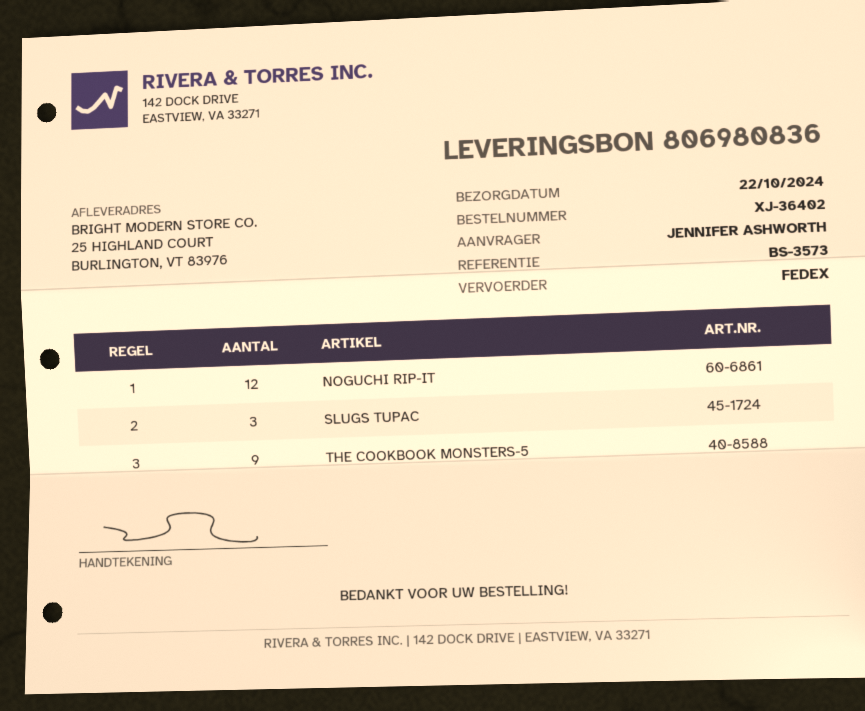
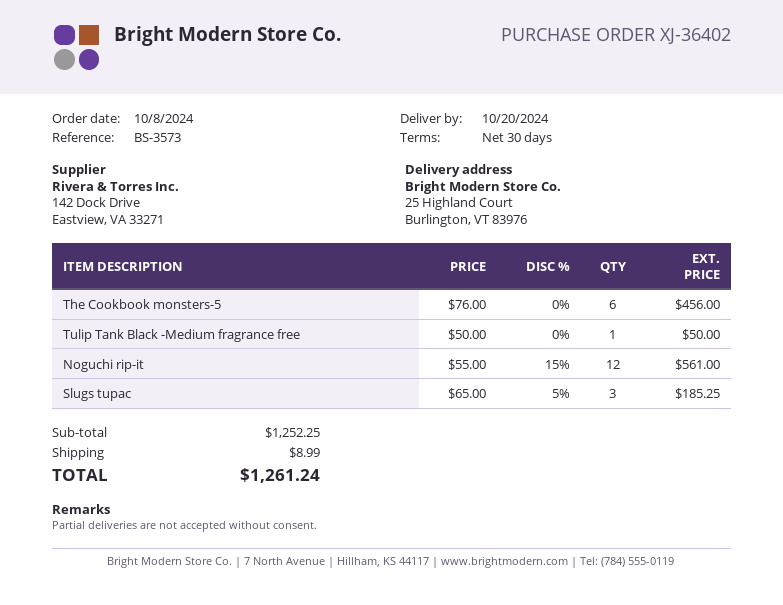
delivery date: 2024-10-22 -> 2024-10-20
THE COOKBOOK MONSTERS-5: 9 -> 6
Tulip Tank Black -Medium fragrance free: none -> 1

